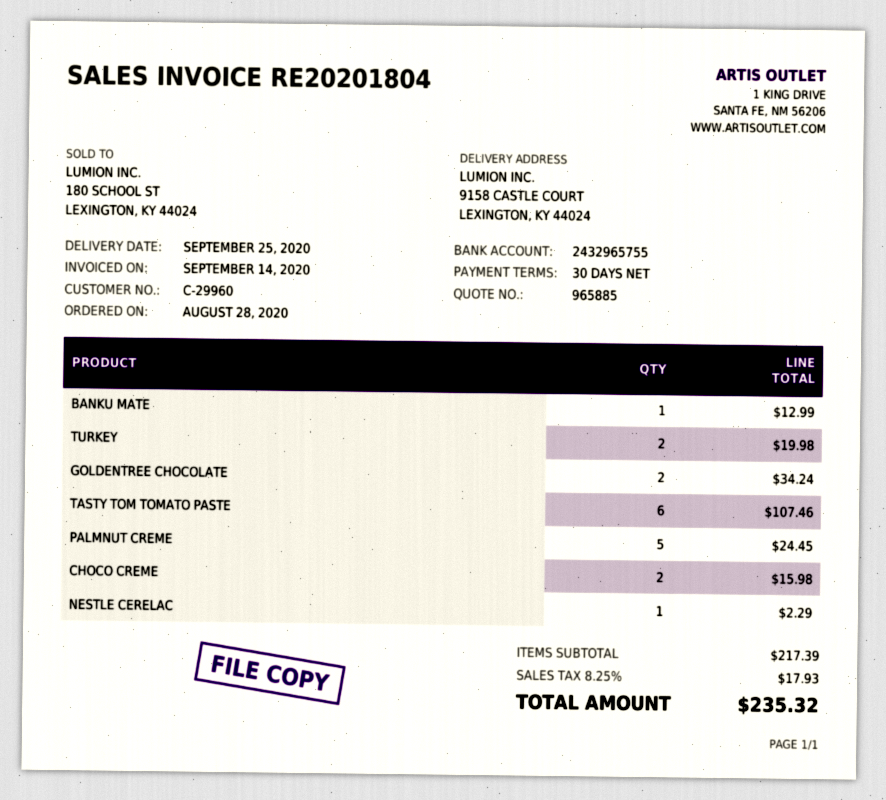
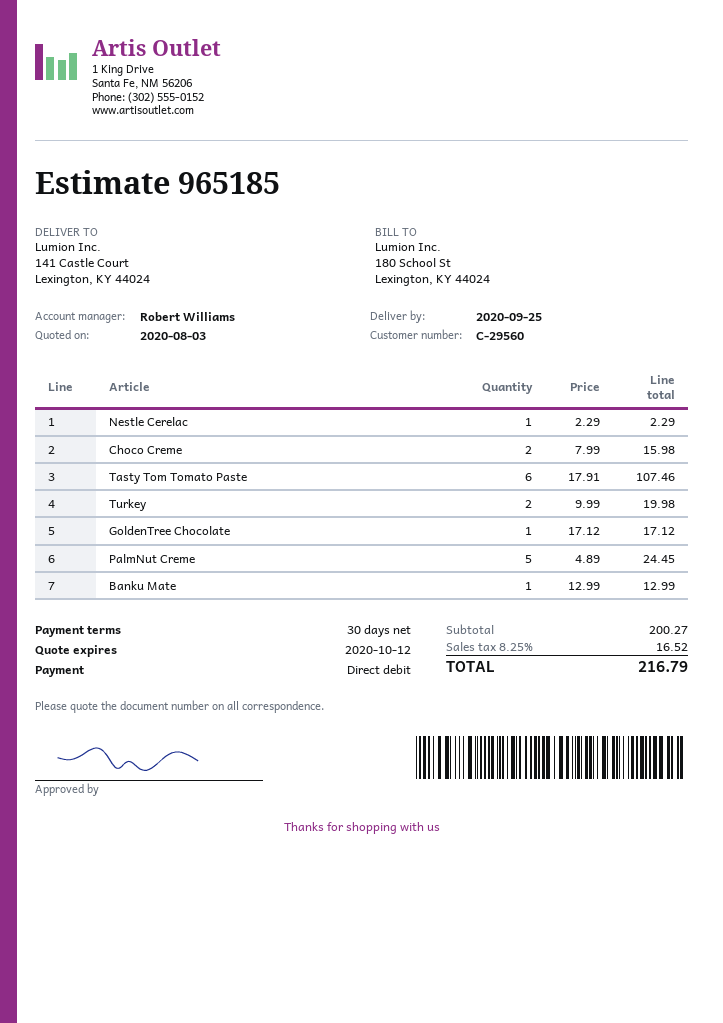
quote number: 965885 -> 965185
customer number: C-29960 -> C-29560
ship to: 9158 CASTLE COURT, LEXINGTON, KY 44024 -> 141 Castle Court, Lexington, KY 44024
GOLDENTREE CHOCOLATE: 2 for 34.24 -> 1 for 17.12
subtotal: 217.39 -> 200.27
tax: 8.25% = 17.93 -> 8.25% = 16.52
total: 235.32 -> 216.79

